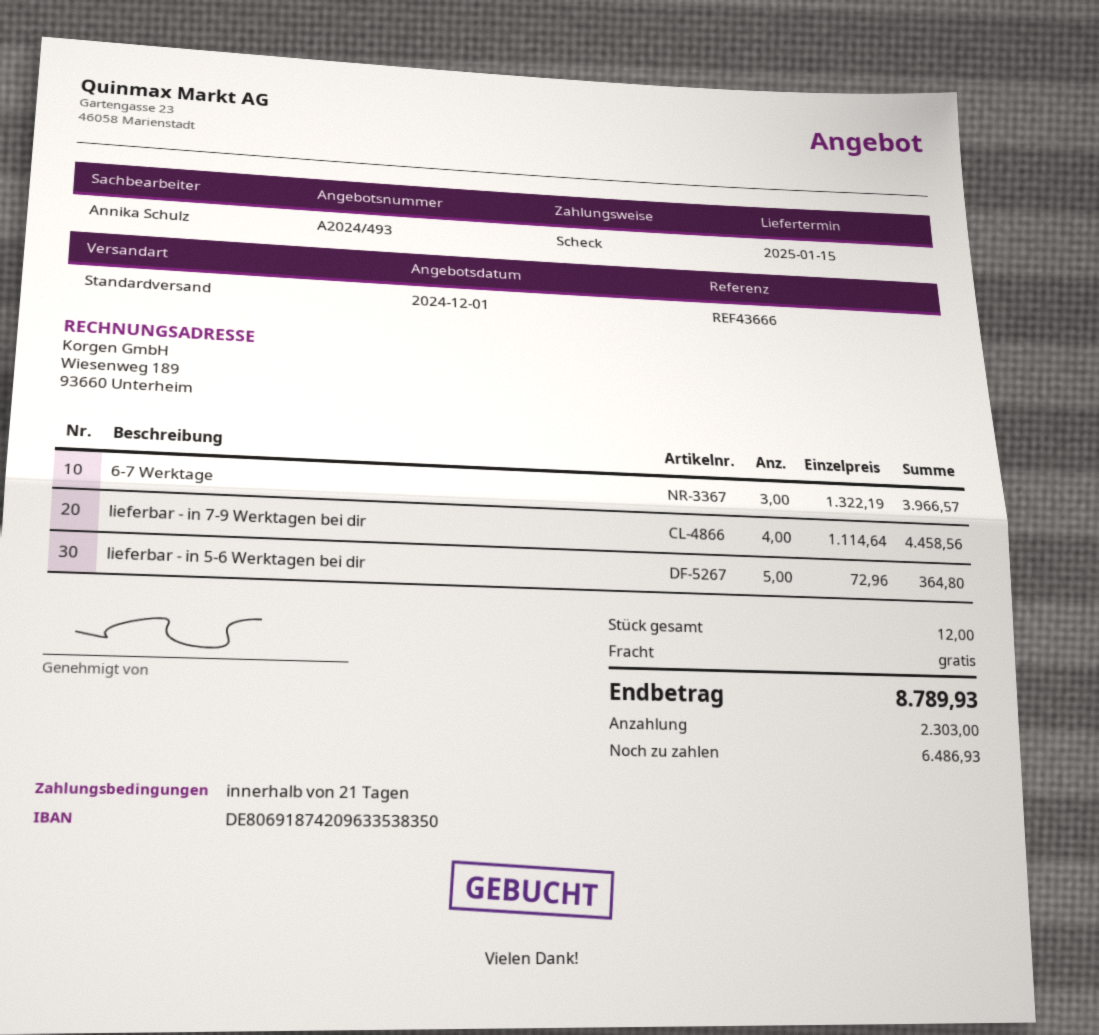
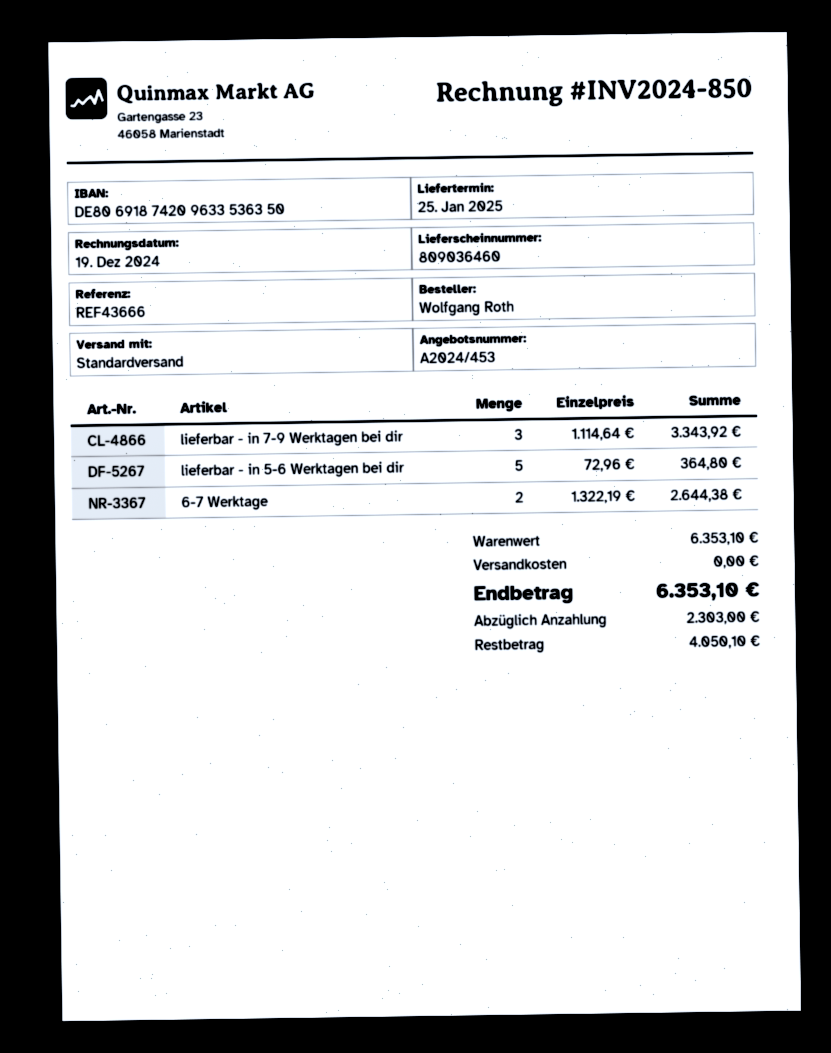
quote number: A2024/493 -> A2024/453
delivery date: 2025-01-15 -> 2025-01-25
bank account: DE80691874209633538350 -> DE80691874209633536350
6-7 Werktage: 3 x 1322.19 = 3966.57 -> 2 x 1322.19 = 2644.38
lieferbar - in 7-9 Werktagen bei dir: 4 x 1114.64 = 4458.56 -> 3 x 1114.64 = 3343.92
total: 8789.93 -> 6353.10
balance: 6486.93 -> 4050.10

